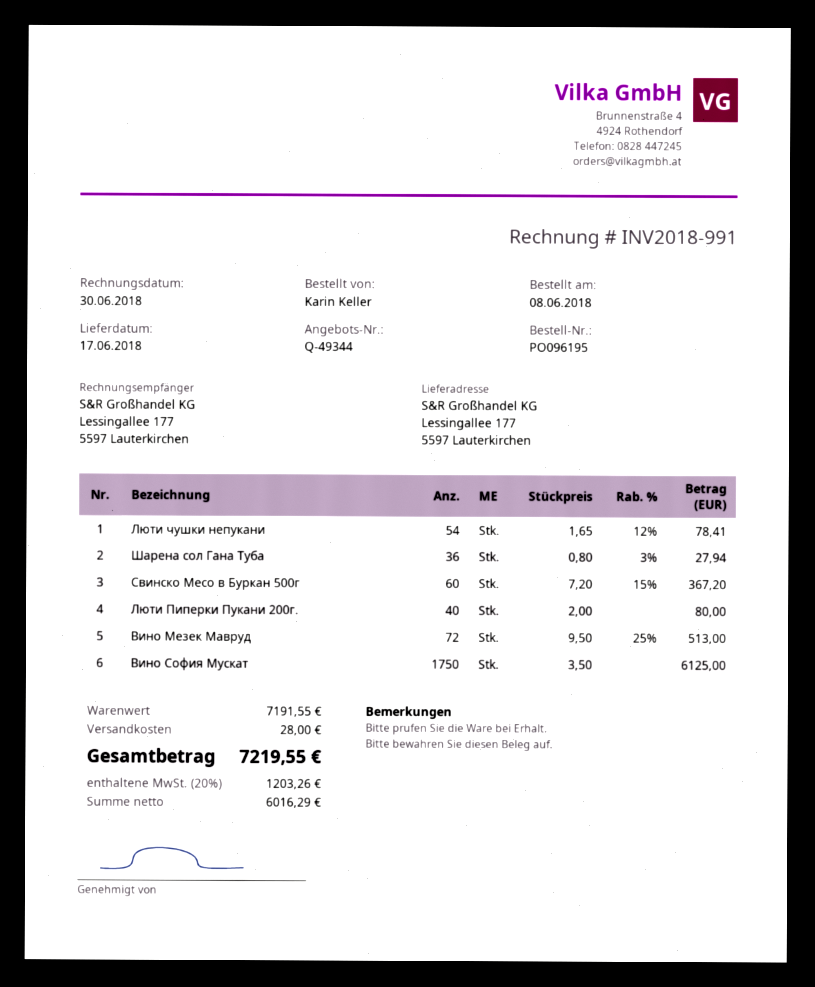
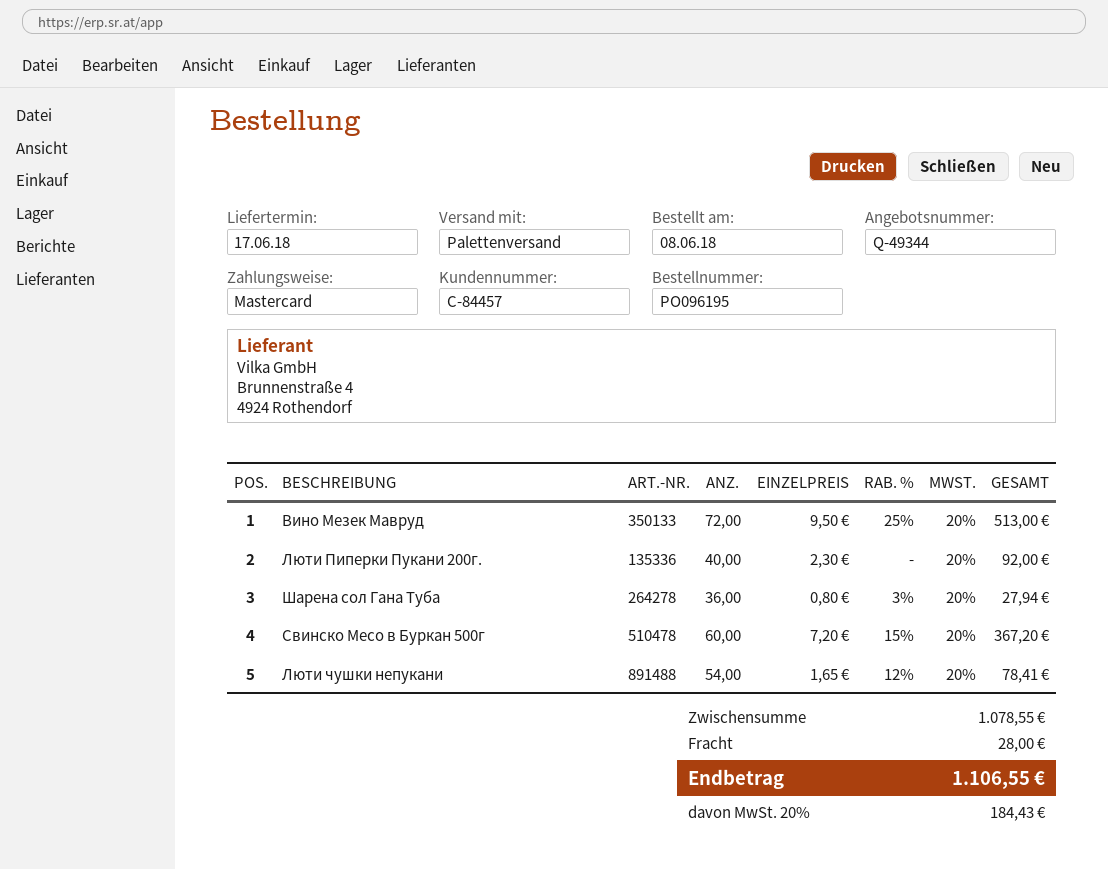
Люти Пиперки Пукани 200г.: 40 x 2.00 = 80.00 -> 40 x 2.30 = 92.00
Вино София Мускат: 1750 x 3.50 = 6125.00 -> none
subtotal: 7191.55 -> 1078.55
tax: 20% = 1203.26 -> 20% = 184.43
total: 7219.55 -> 1106.55

